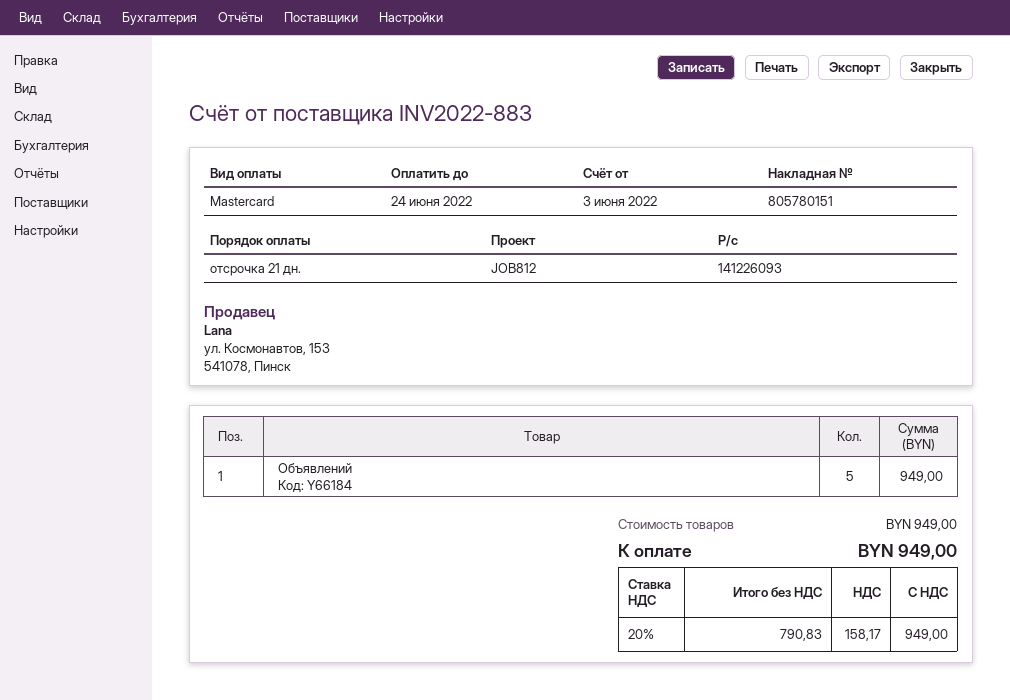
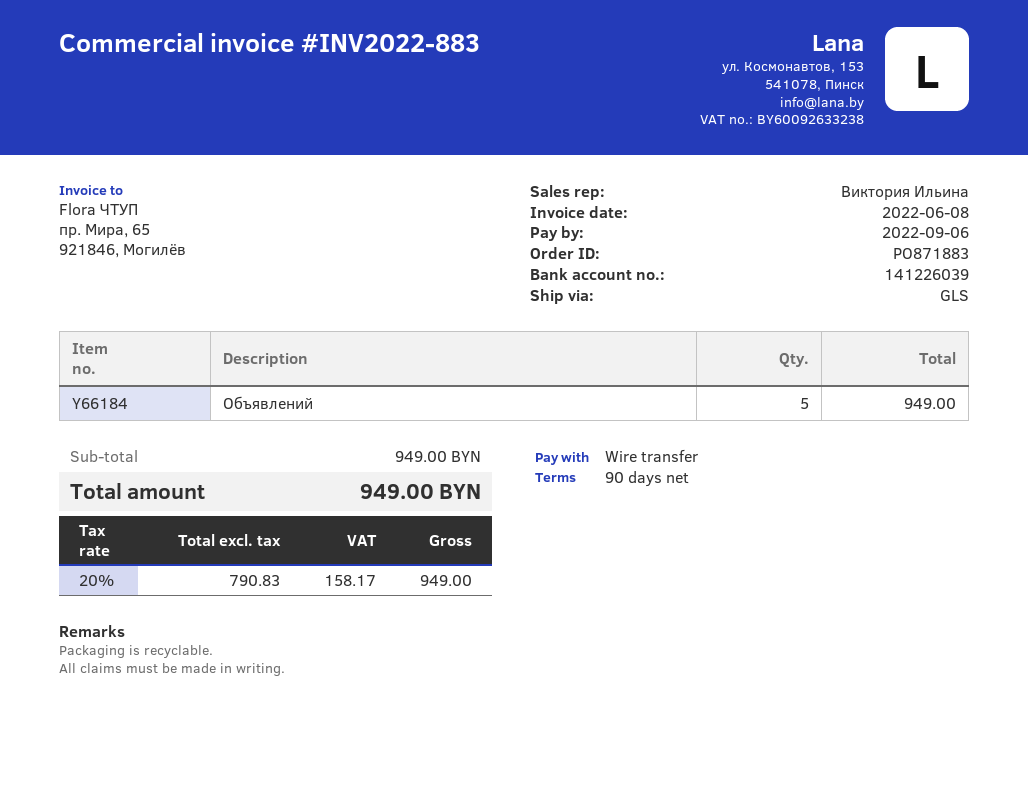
invoice date: 2022-06-03 -> 2022-06-08
payment terms: 21 days -> 90 days
due date: 2022-06-24 -> 2022-09-06
payment method: Mastercard -> bank transfer
bank account: 141226093 -> 141226039

